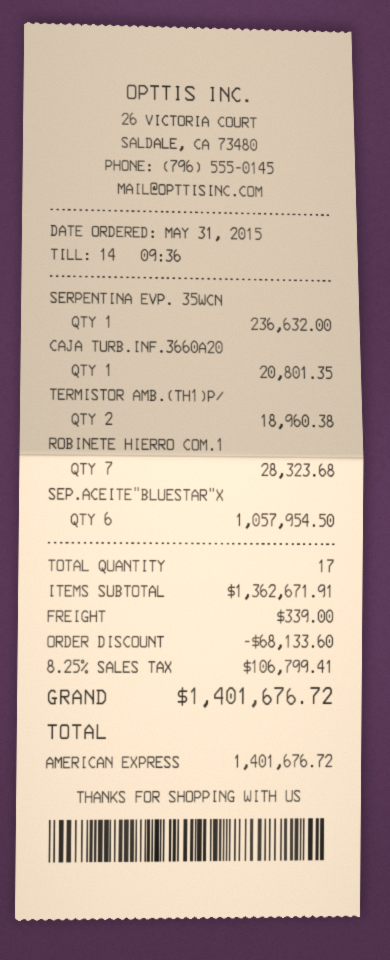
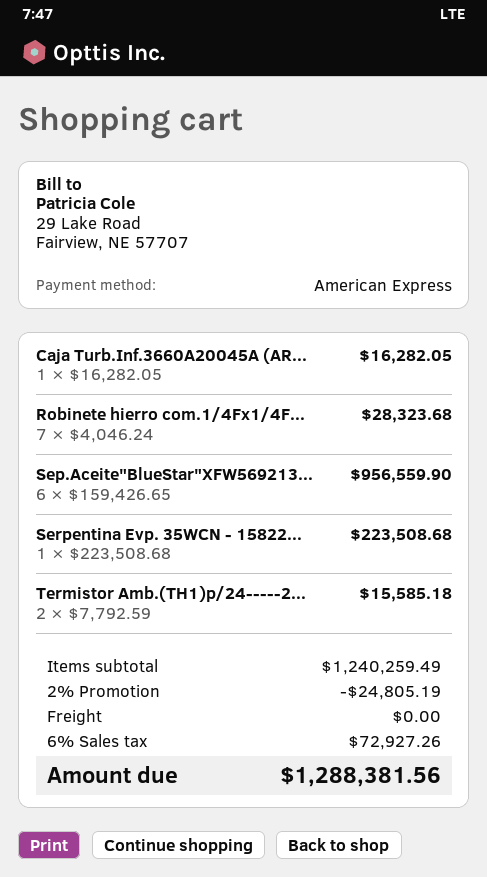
SERPENTINA EVP. 35WCN: 1 for 236632.00 -> 1 for 223508.68
CAJA TURB.INF.3660A20: 1 for 20801.35 -> 1 for 16282.05
TERMISTOR AMB.(TH1)P/: 2 for 18960.38 -> 2 for 15585.18
SEP.ACEITE"BLUESTAR"X: 6 for 1057954.50 -> 6 for 956559.90
subtotal: 1362671.91 -> 1240259.49
discount: 68133.60 -> 24805.19
shipping: 339.00 -> 0.00
tax: 8.25% = 106799.41 -> 6% = 72927.26
total: 1401676.72 -> 1288381.56

